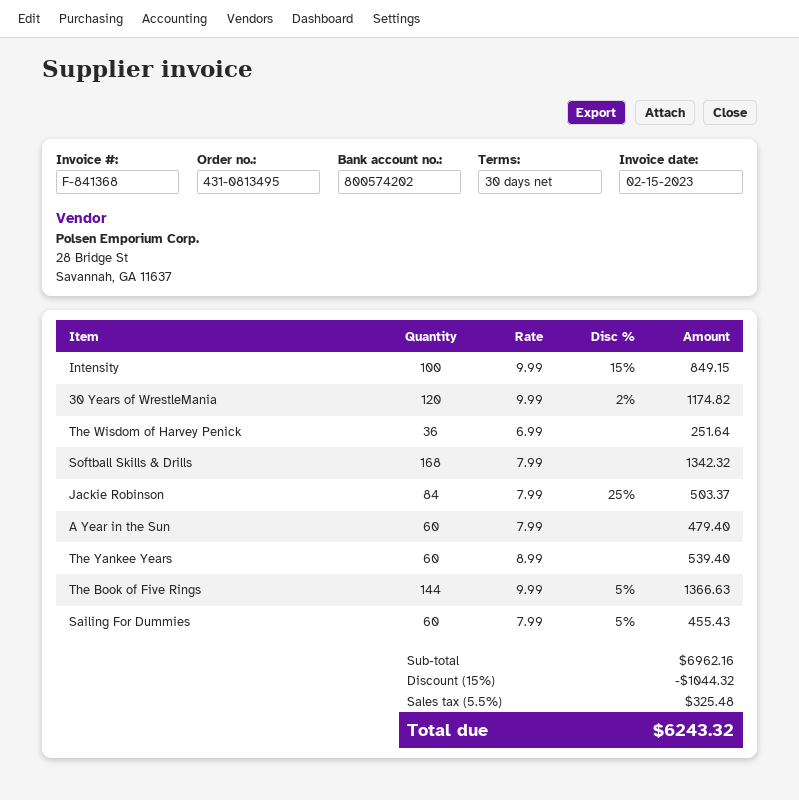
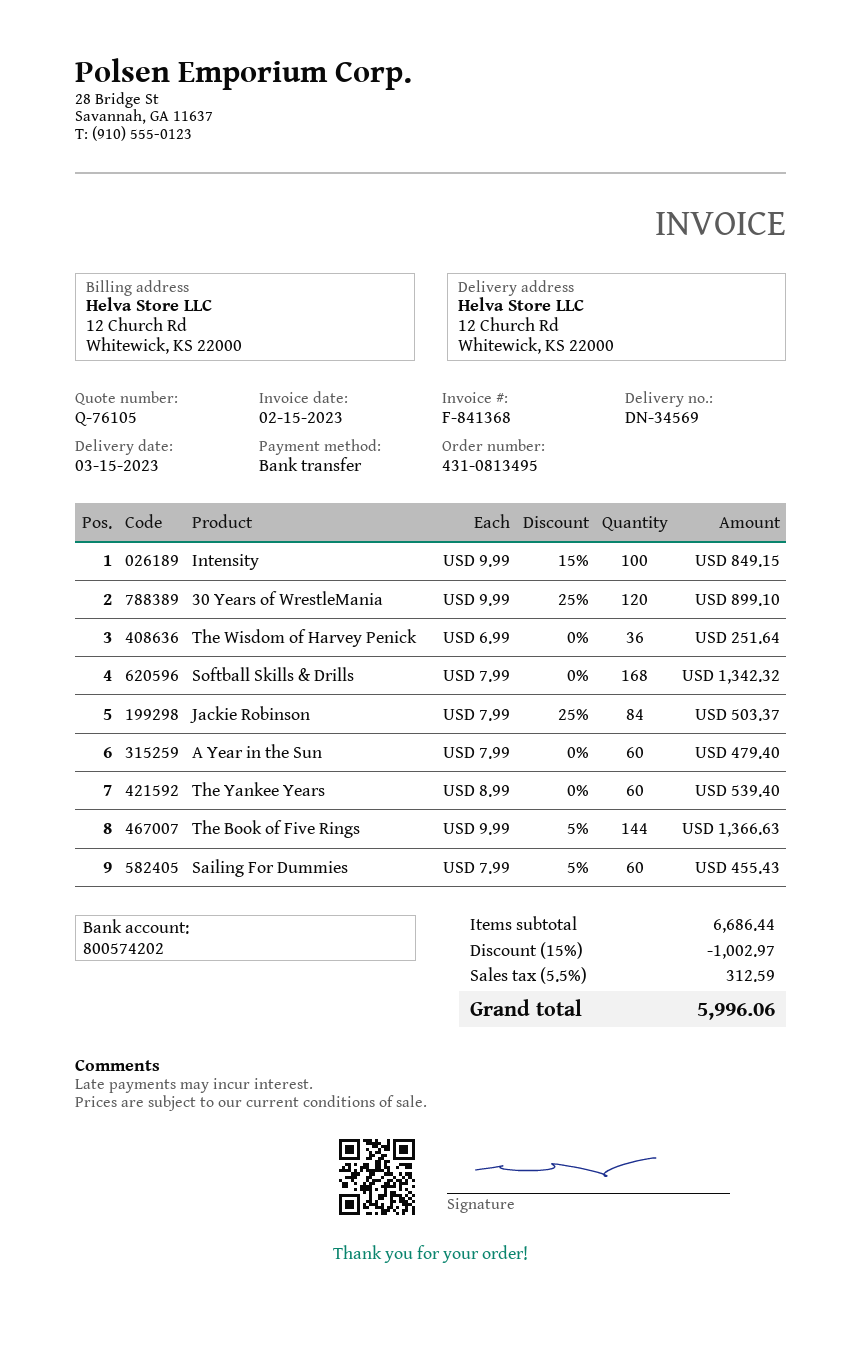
30 Years of WrestleMania: 120 x 9.99 - 2% = 1174.82 -> 120 x 9.99 - 25% = 899.10
subtotal: 6962.16 -> 6686.44
discount: 15% = 1044.32 -> 15% = 1002.97
tax: 5.5% = 325.48 -> 5.5% = 312.59
total: 6243.32 -> 5996.06

